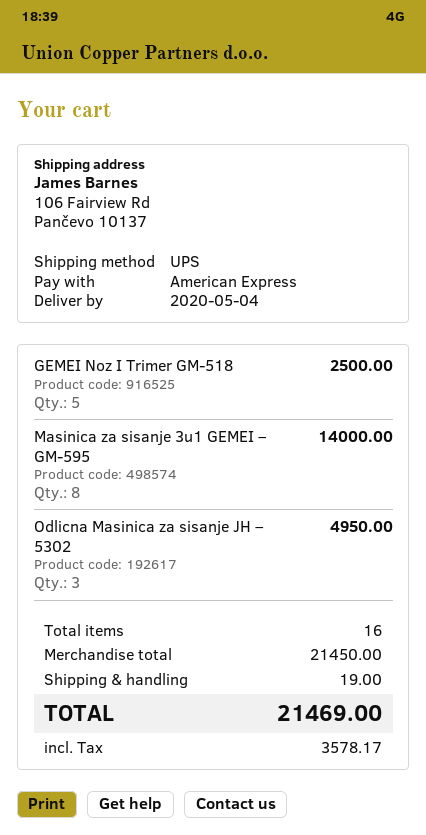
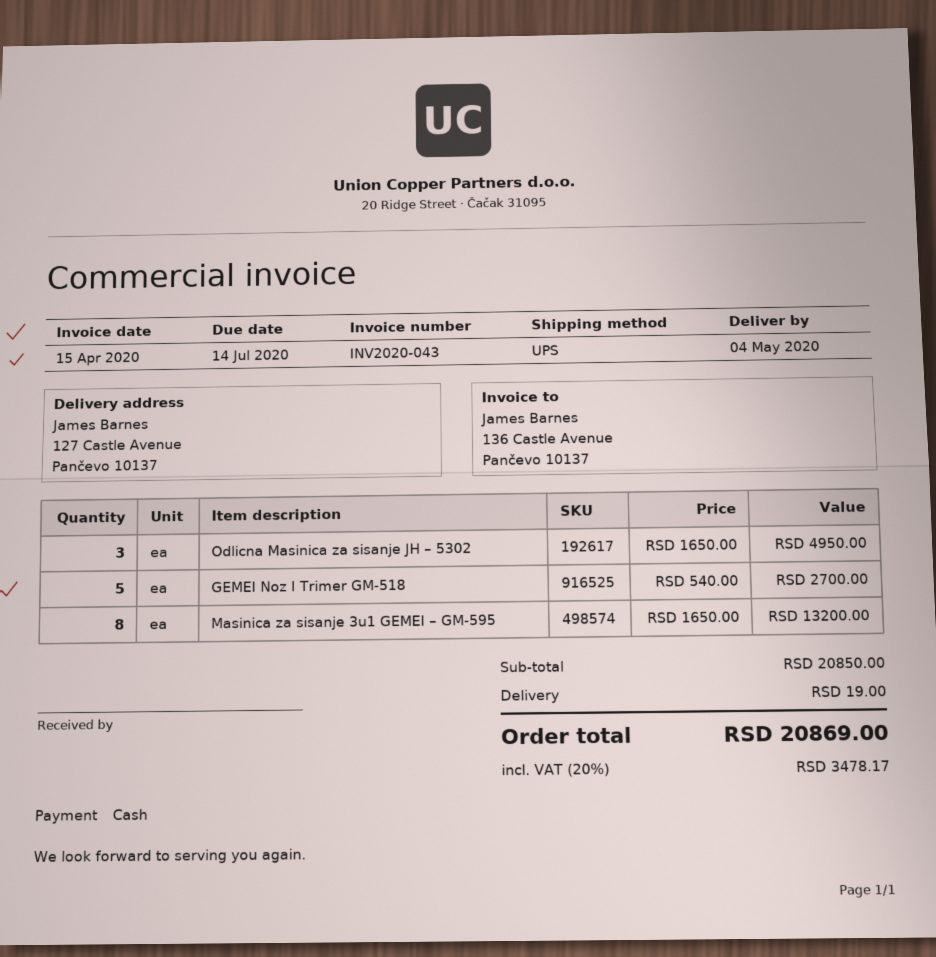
payment method: American Express -> cash
ship to: 106 Fairview Rd, Pančevo 10137 -> 127 Castle Avenue, Pančevo 10137
GEMEI Noz I Trimer GM-518: 5 for 2500.00 -> 5 for 2700.00
Masinica za sisanje 3u1 GEMEI – GM-595: 8 for 14000.00 -> 8 for 13200.00
subtotal: 21450.00 -> 20850.00
tax: 3578.17 -> 3478.17
total: 21469.00 -> 20869.00

